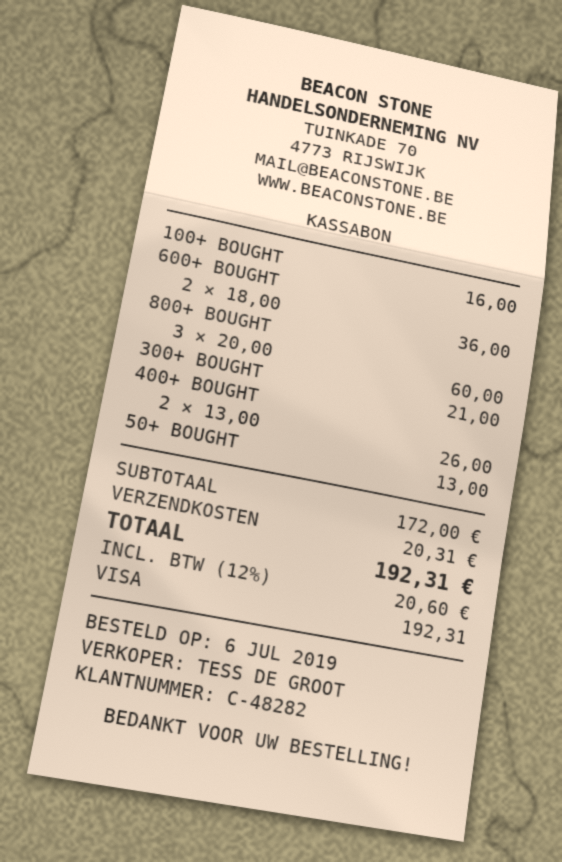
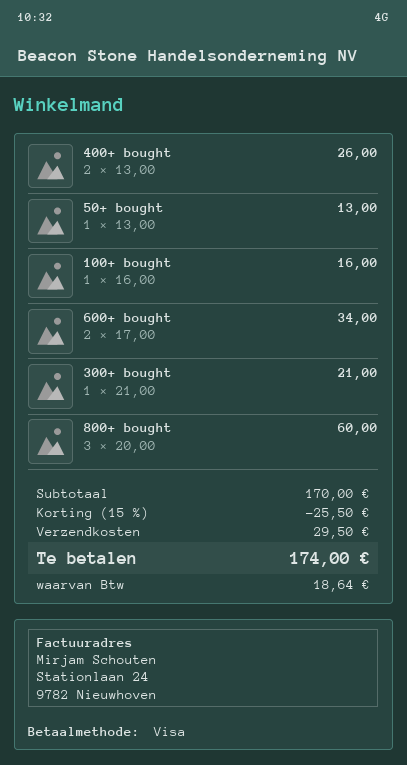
600+ BOUGHT: 2 x 18.00 = 36.00 -> 2 x 17.00 = 34.00
subtotal: 172.00 -> 170.00
discount: none -> 15% = 25.50
shipping: 20.31 -> 29.50
tax: 20.60 -> 18.64
total: 192.31 -> 174.00

